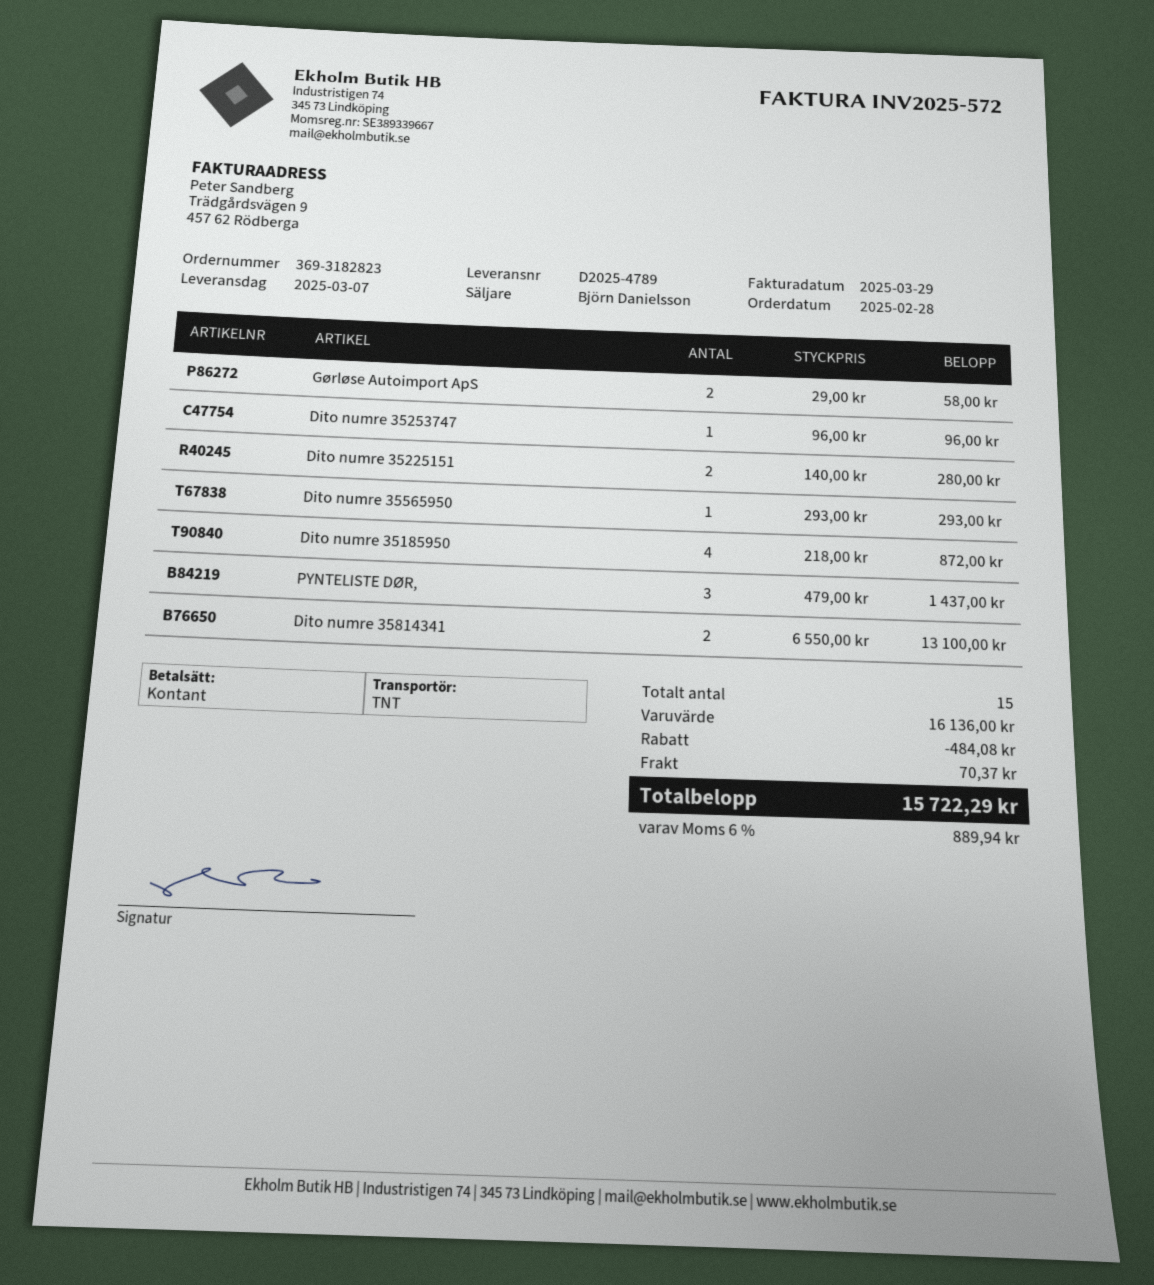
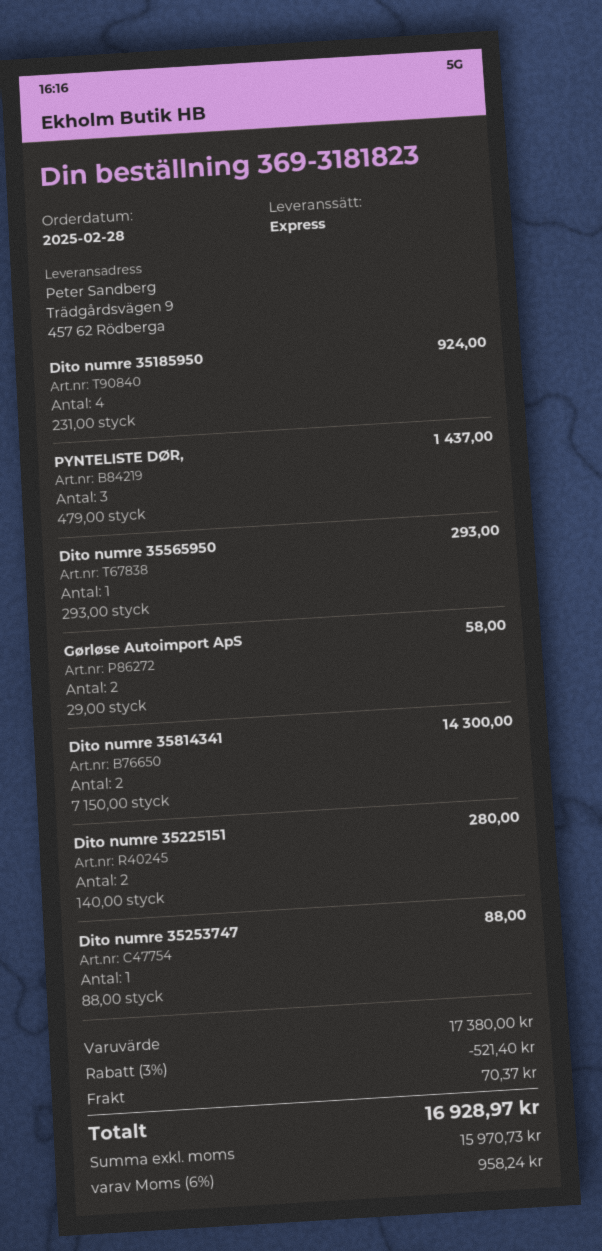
order number: 369-3182823 -> 369-3181823
shipping method: TNT -> express
Dito numre 35253747: 1 x 96.00 = 96.00 -> 1 x 88.00 = 88.00
Dito numre 35185950: 4 x 218.00 = 872.00 -> 4 x 231.00 = 924.00
Dito numre 35814341: 2 x 6550.00 = 13100.00 -> 2 x 7150.00 = 14300.00
subtotal: 16136.00 -> 17380.00
discount: 484.08 -> 521.40
tax: 6% = 889.94 -> 6% = 958.24
total: 15722.29 -> 16928.97

